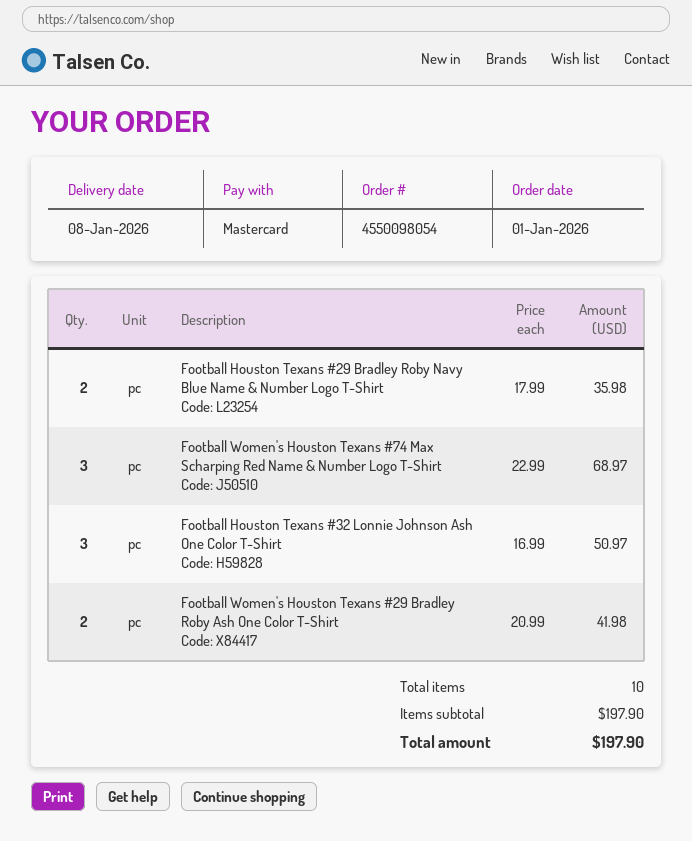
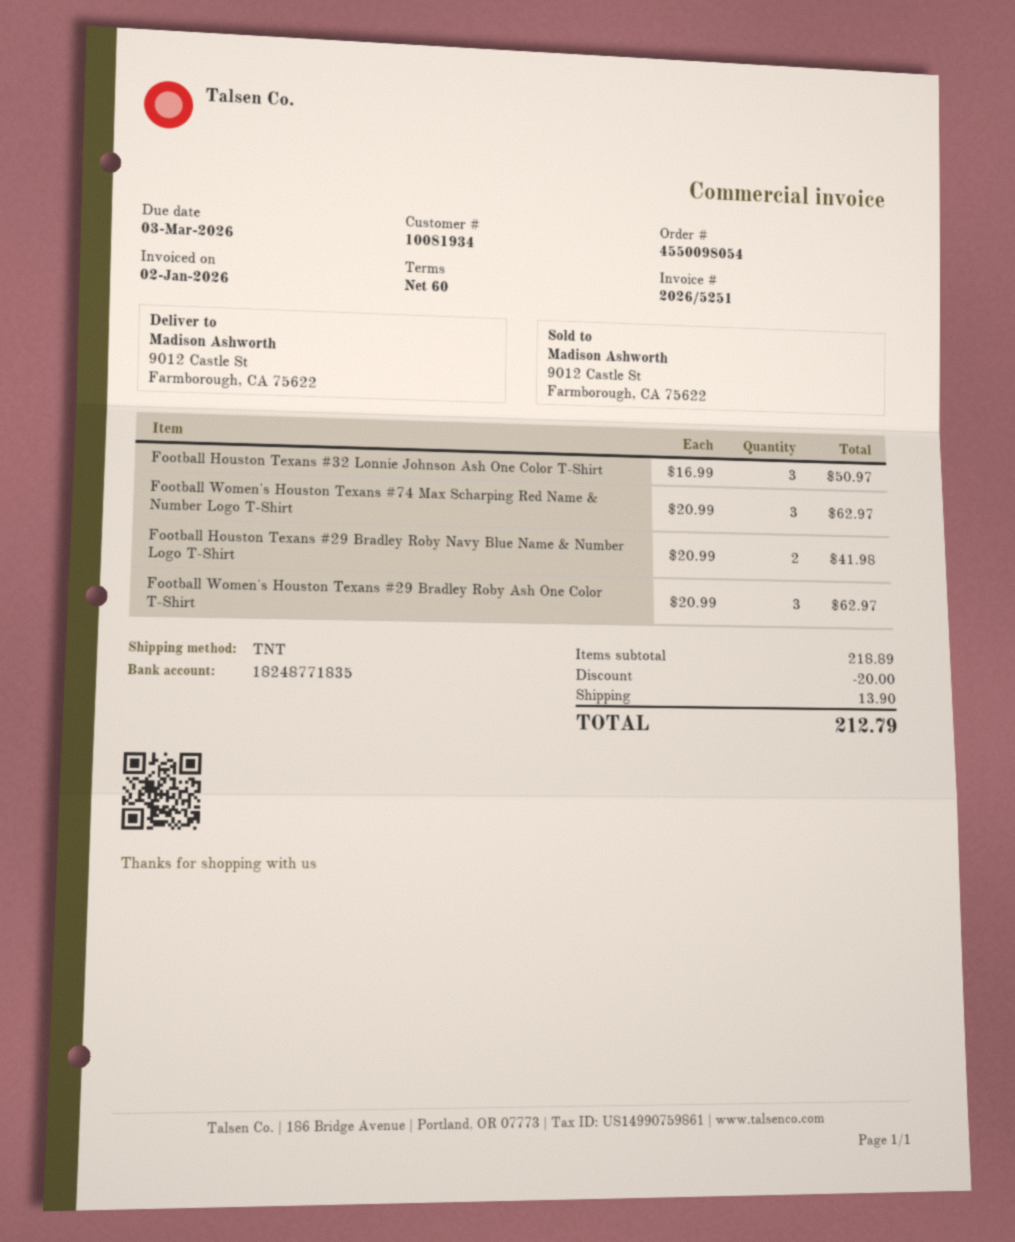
Football Houston Texans #29 Bradley Roby Navy Blue Name & Number Logo T-Shirt: 2 x 17.99 = 35.98 -> 2 x 20.99 = 41.98
Football Women's Houston Texans #74 Max Scharping Red Name & Number Logo T-Shirt: 3 x 22.99 = 68.97 -> 3 x 20.99 = 62.97
Football Women's Houston Texans #29 Bradley Roby Ash One Color T-Shirt: 2 x 20.99 = 41.98 -> 3 x 20.99 = 62.97
subtotal: 197.90 -> 218.89
discount: none -> 20.00
shipping: none -> 13.90
total: 197.90 -> 212.79

